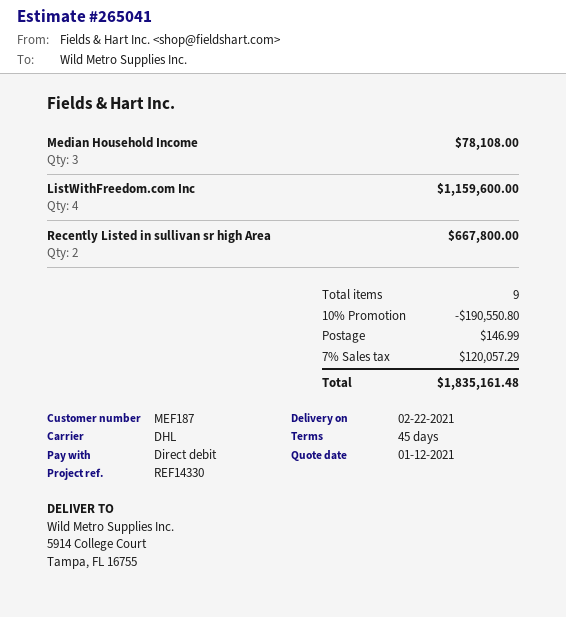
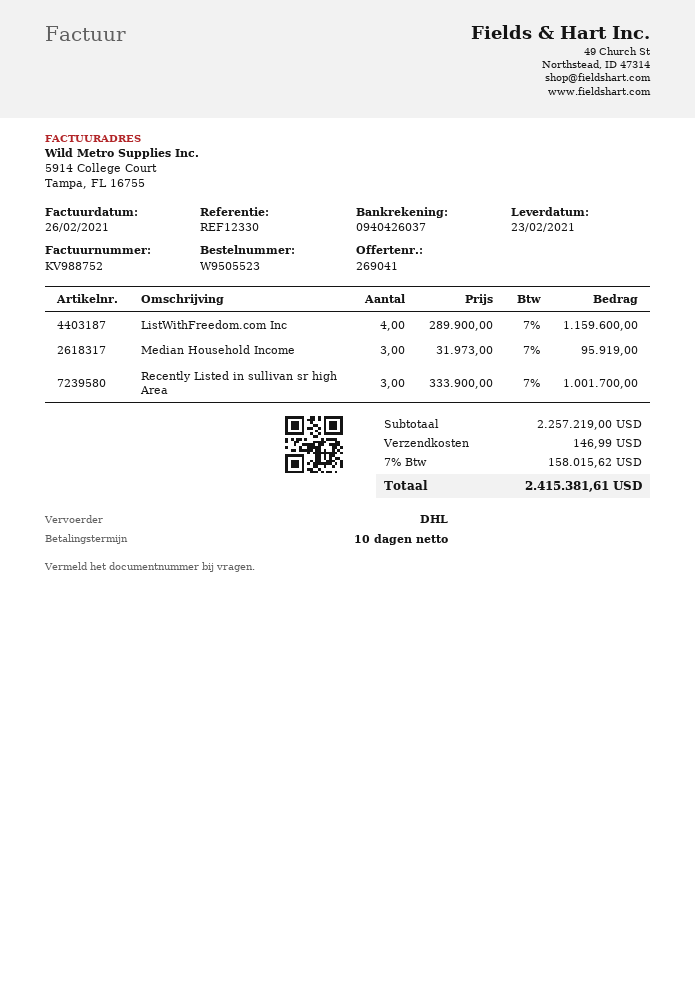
quote number: 265041 -> 269041
delivery date: 2021-02-22 -> 2021-02-23
payment terms: 45 days -> 10 days
reference: REF14330 -> REF12330
Median Household Income: 3 for 78108.00 -> 3 for 95919.00
Recently Listed in sullivan sr high Area: 2 for 667800.00 -> 3 for 1001700.00
discount: 10% = 190550.80 -> none
tax: 7% = 120057.29 -> 7% = 158015.62
total: 1835161.48 -> 2415381.61

